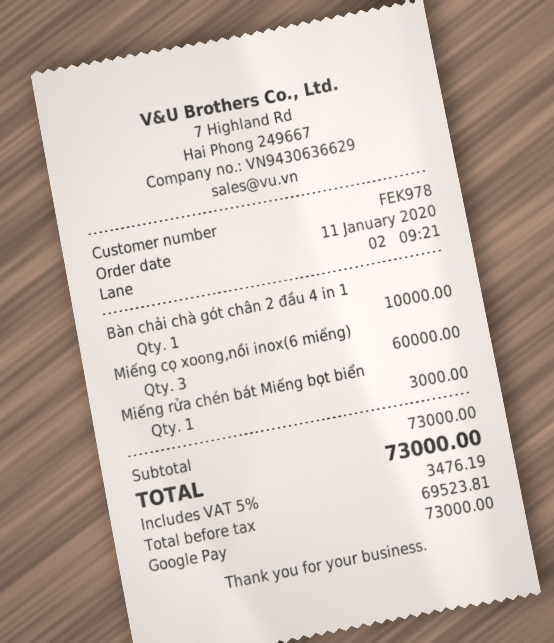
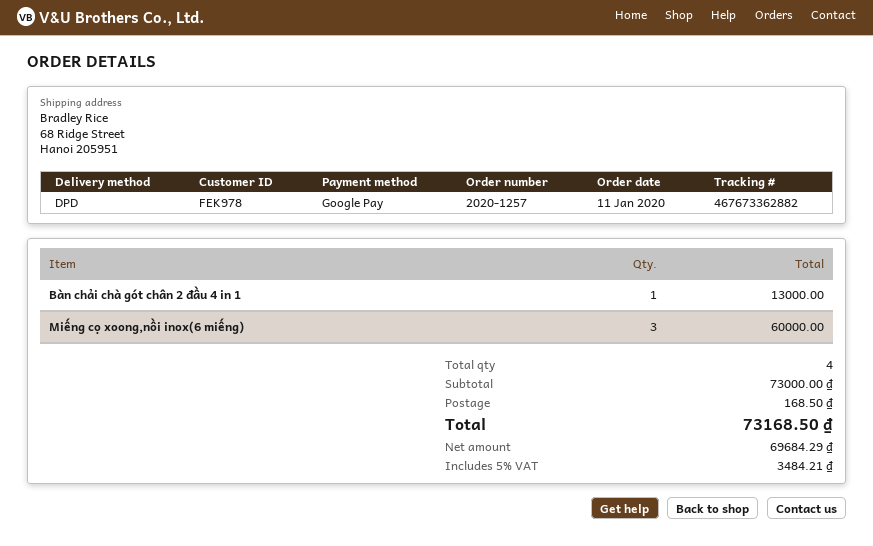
Bàn chải chà gót chân 2 đầu 4 in 1: 1 for 10000.00 -> 1 for 13000.00
Miếng rửa chén bát Miếng bọt biển: 1 for 3000.00 -> none
shipping: none -> 168.50
net: 69523.81 -> 69684.29
tax: 5% = 3476.19 -> 5% = 3484.21
total: 73000.00 -> 73168.50

